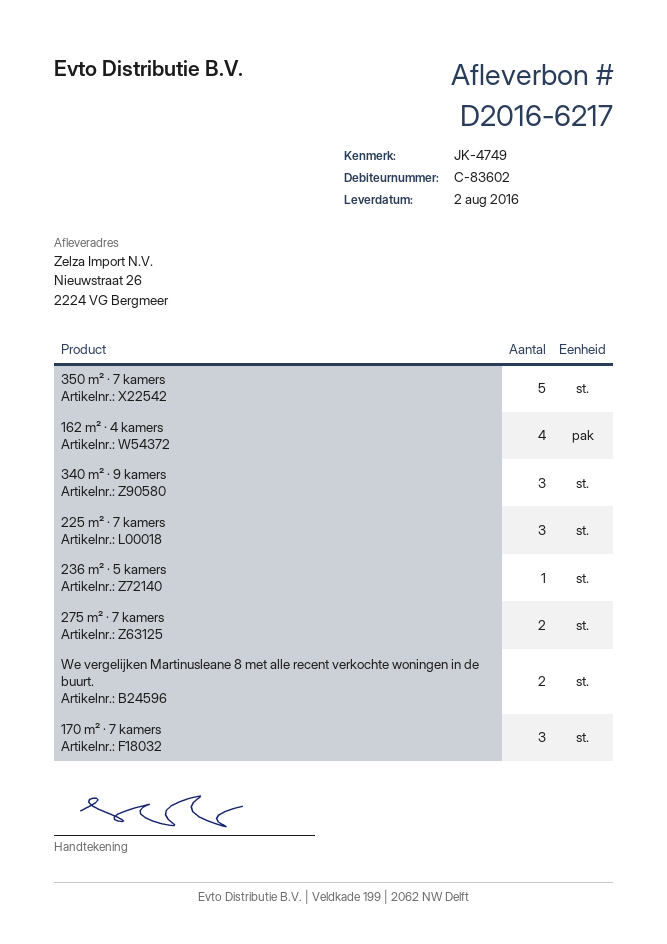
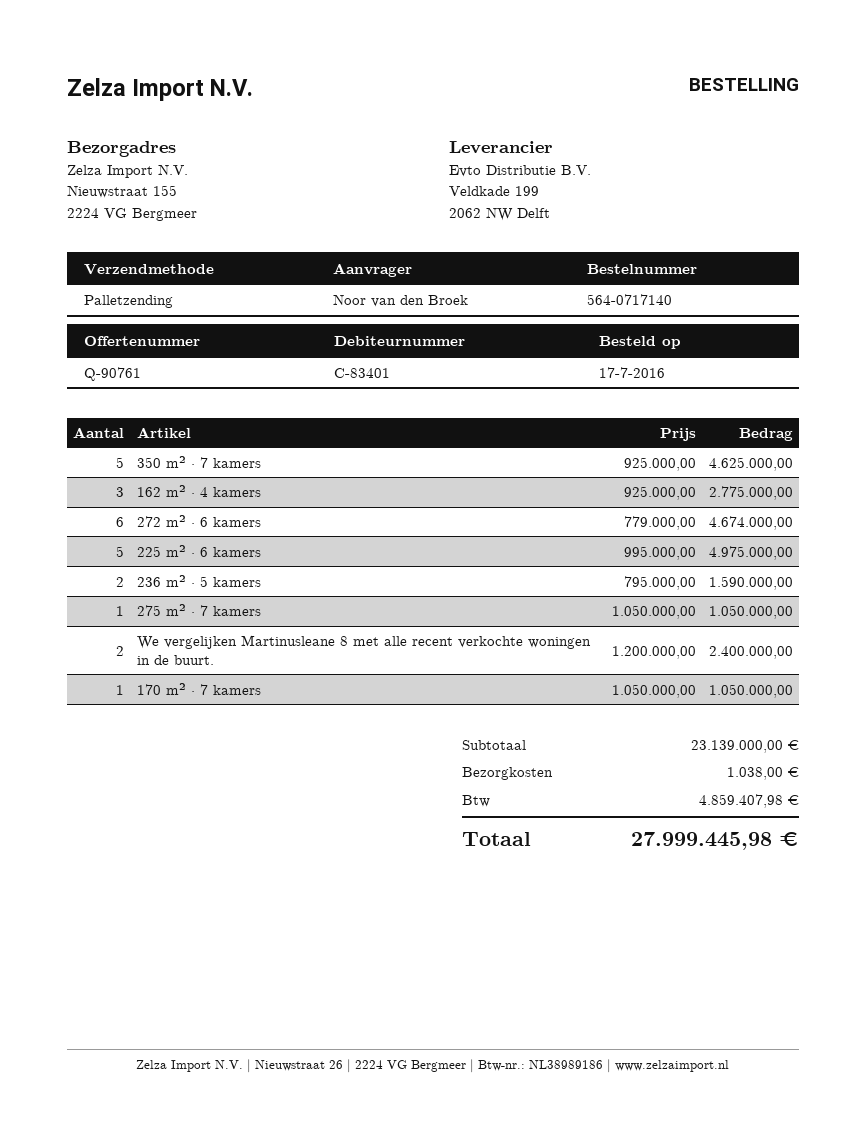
customer number: C-83602 -> C-83401
ship to: Nieuwstraat 26, 2224 VG Bergmeer -> Nieuwstraat 155, 2224 VG Bergmeer
162 m² · 4 kamers: 4 -> 3
340 m² · 9 kamers: 3 -> none
225 m² · 7 kamers: 3 -> none
236 m² · 5 kamers: 1 -> 2
275 m² · 7 kamers: 2 -> 1
170 m² · 7 kamers: 3 -> 1
272 m² · 6 kamers: none -> 6
225 m² · 6 kamers: none -> 5

